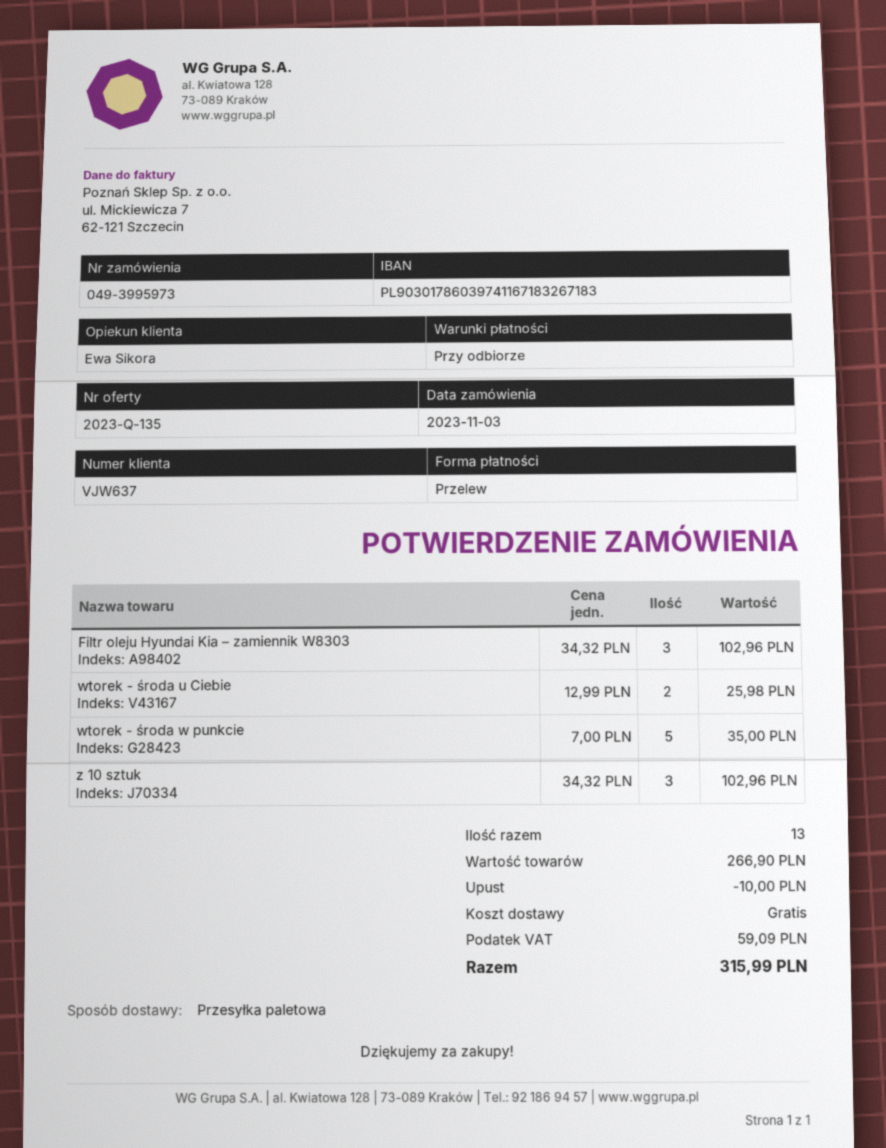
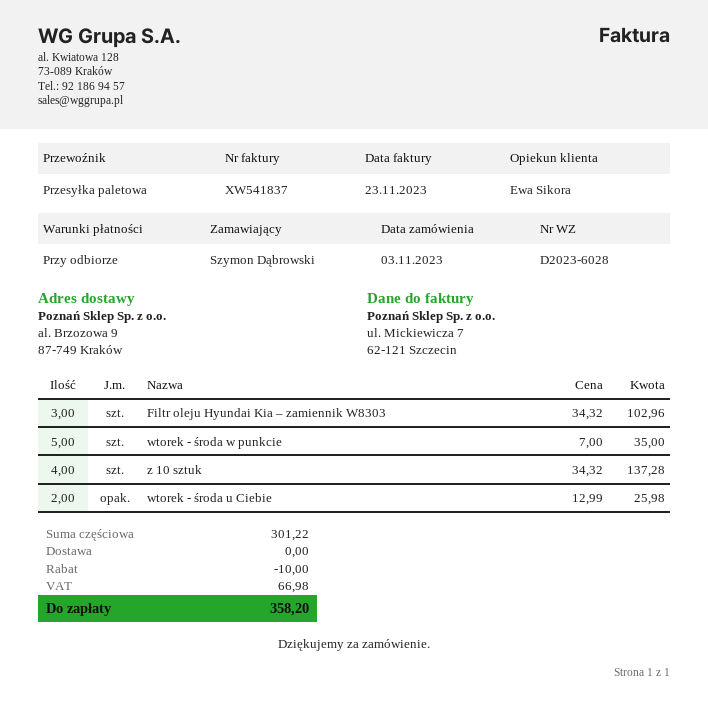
z 10 sztuk: 3 x 34.32 = 102.96 -> 4 x 34.32 = 137.28
subtotal: 266.90 -> 301.22
tax: 59.09 -> 66.98
total: 315.99 -> 358.20

